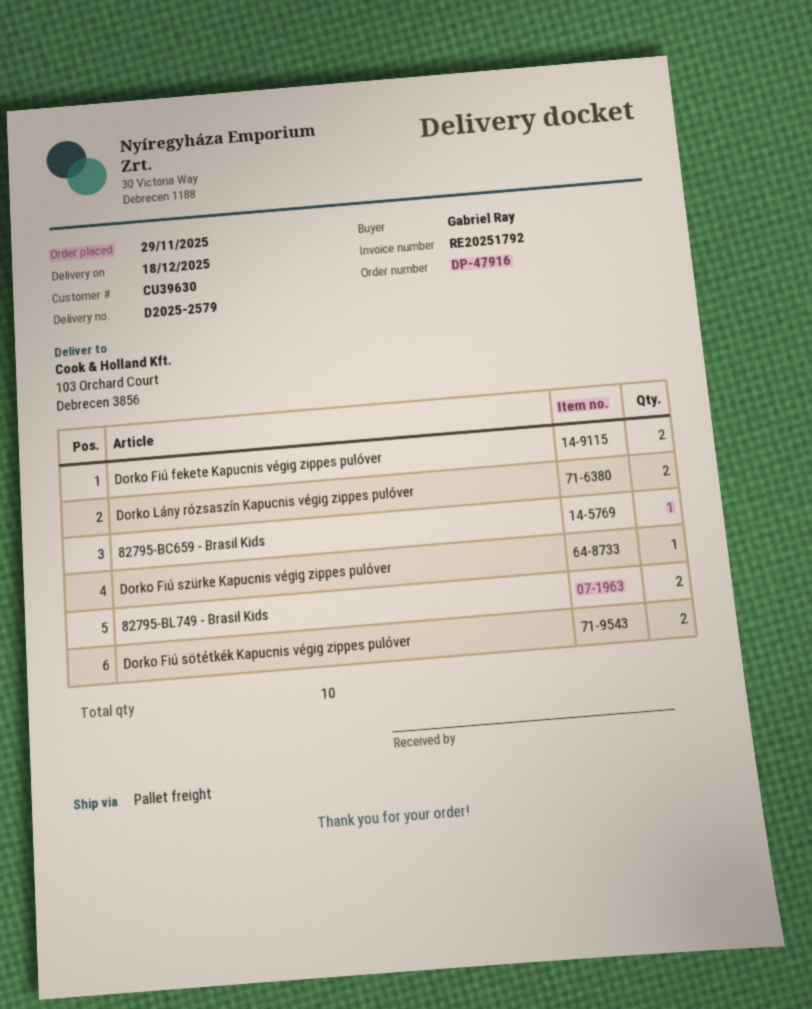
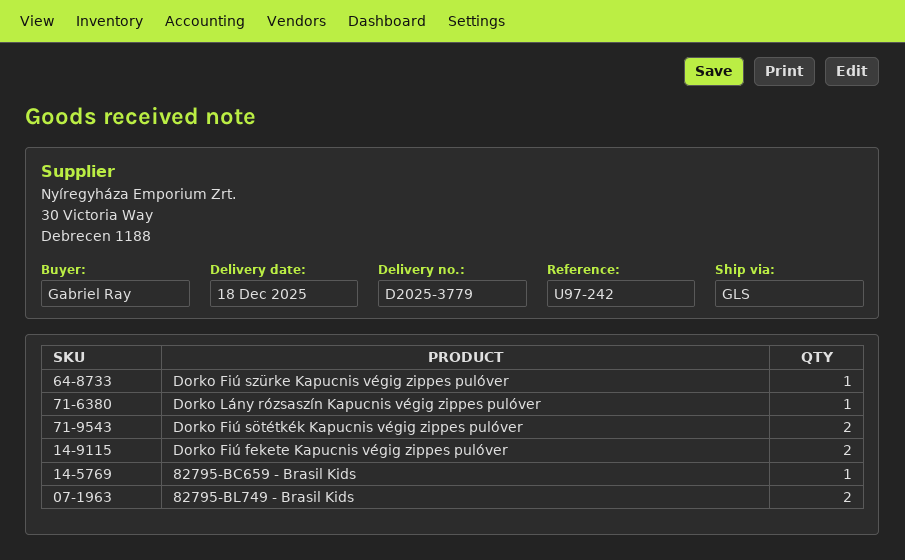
delivery note number: D2025-2579 -> D2025-3779
shipping method: pallet freight -> GLS
Dorko Lány rózsaszín Kapucnis végig zippes pulóver: 2 -> 1

